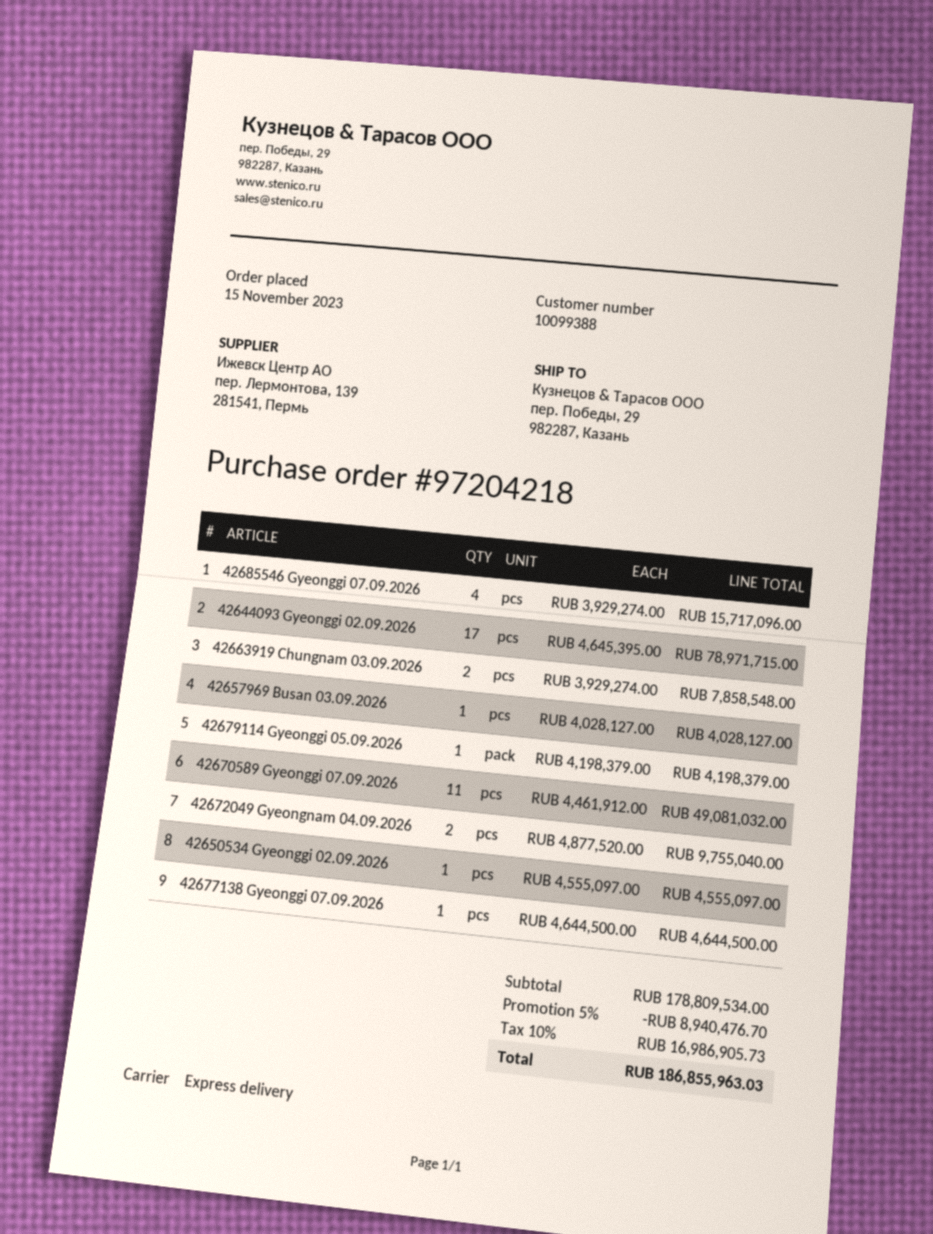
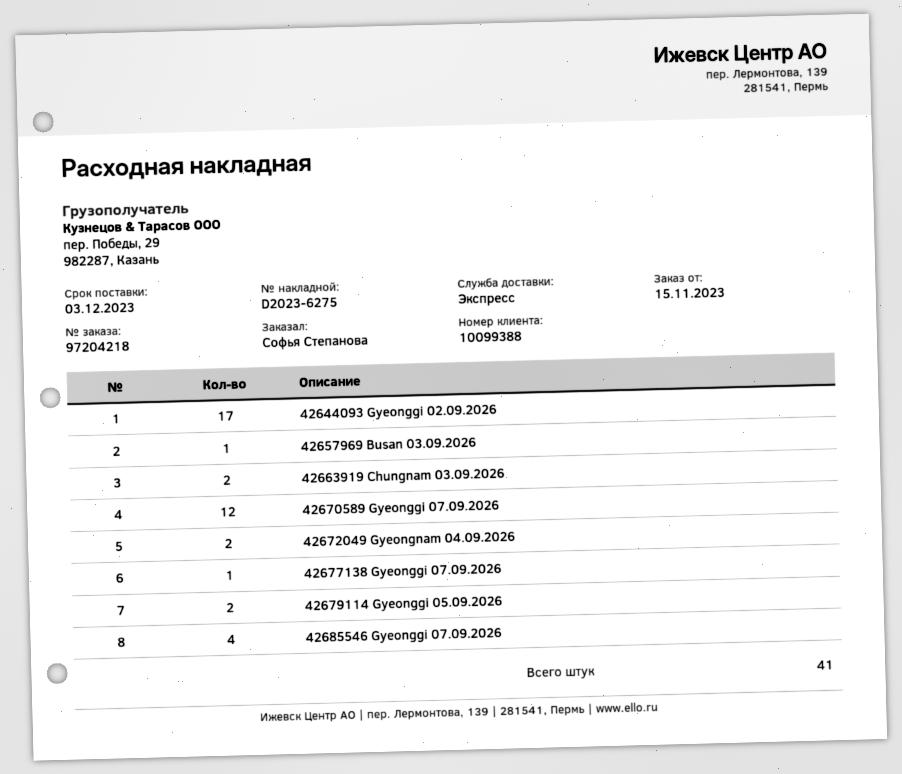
42679114 Gyeonggi 05.09.2026: 1 -> 2
42670589 Gyeonggi 07.09.2026: 11 -> 12
42650534 Gyeonggi 02.09.2026: 1 -> none

